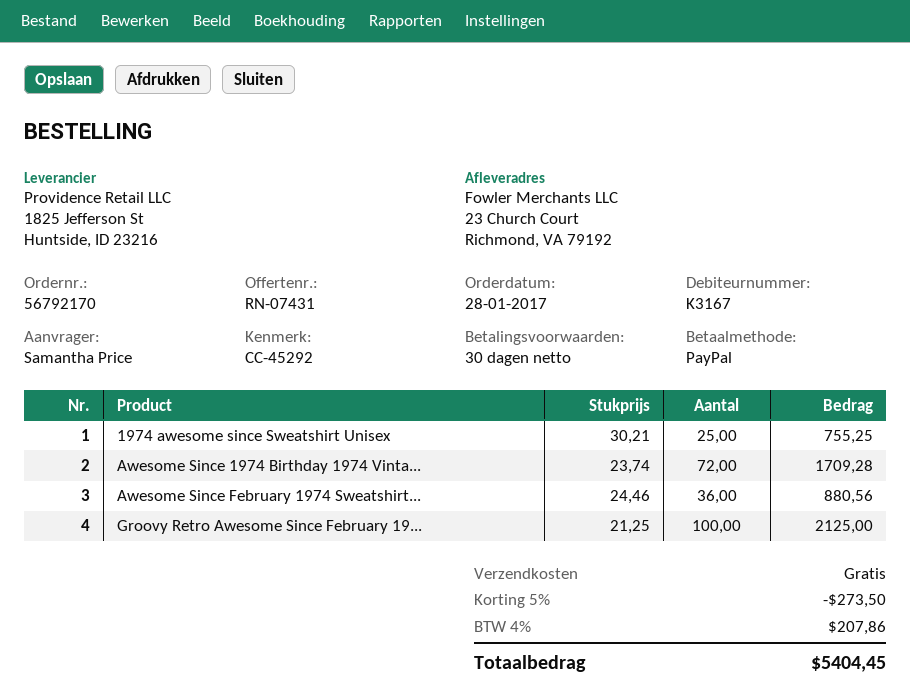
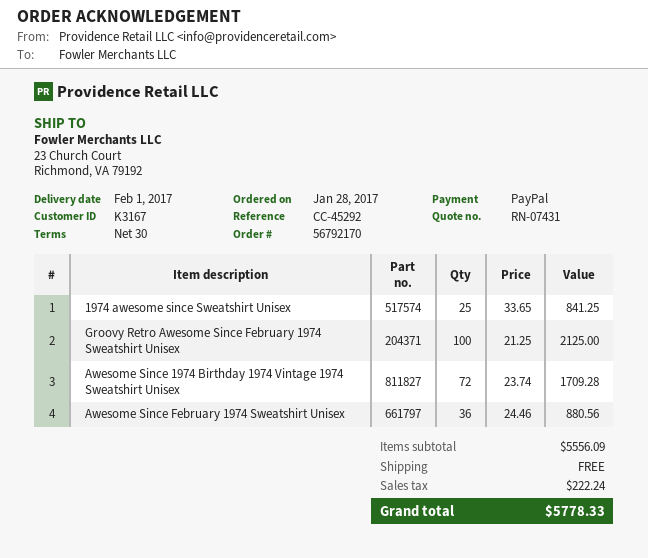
1974 awesome since Sweatshirt Unisex: 25 x 30.21 = 755.25 -> 25 x 33.65 = 841.25
discount: 5% = 273.50 -> none
tax: 207.86 -> 222.24
total: 5404.45 -> 5778.33

